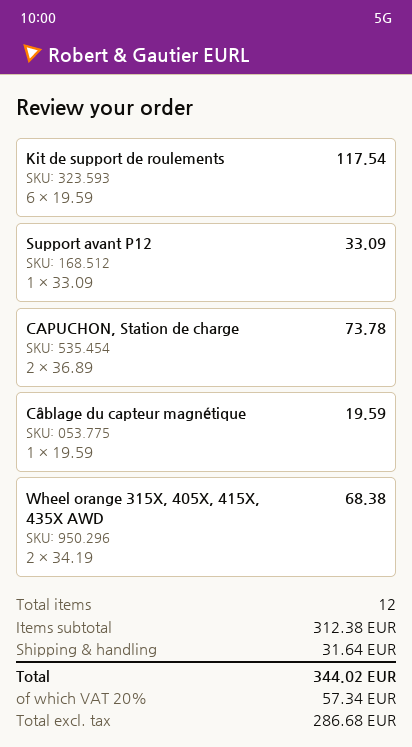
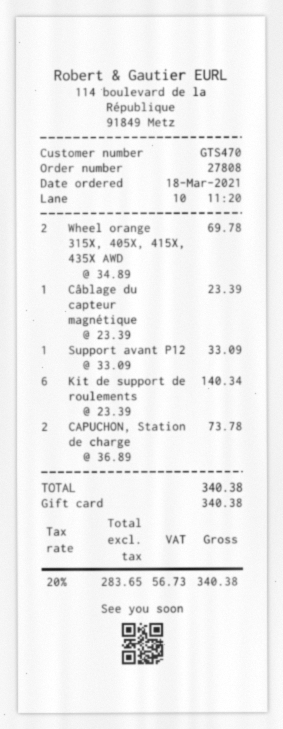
Kit de support de roulements: 6 x 19.59 = 117.54 -> 6 x 23.39 = 140.34
Câblage du capteur magnétique: 1 x 19.59 = 19.59 -> 1 x 23.39 = 23.39
Wheel orange 315X, 405X, 415X, 435X AWD: 2 x 34.19 = 68.38 -> 2 x 34.89 = 69.78
shipping: 31.64 -> none
net: 286.68 -> 283.65
tax: 20% = 57.34 -> 20% = 56.73
total: 344.02 -> 340.38

